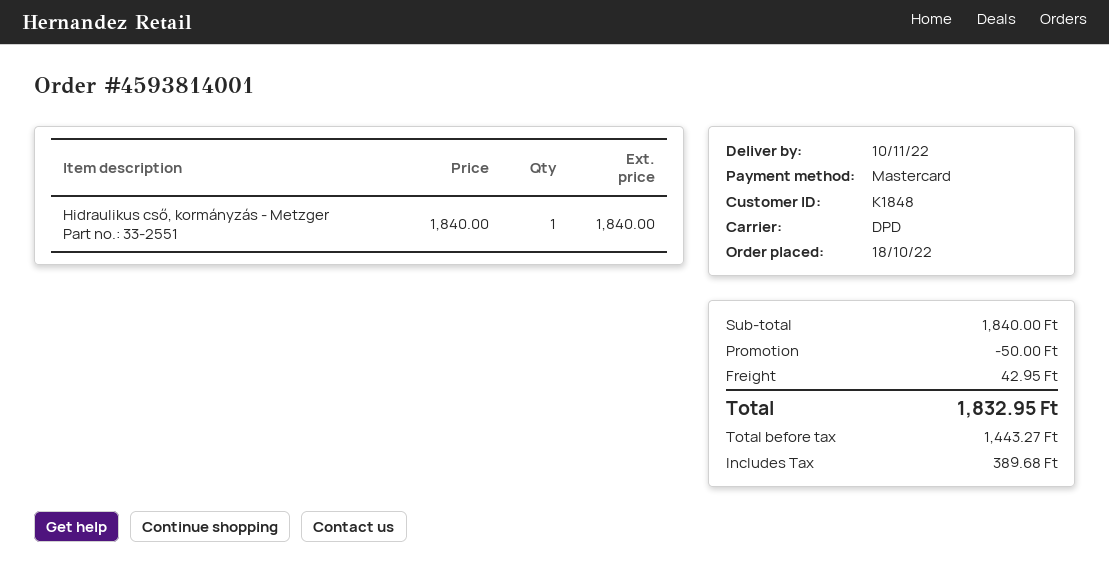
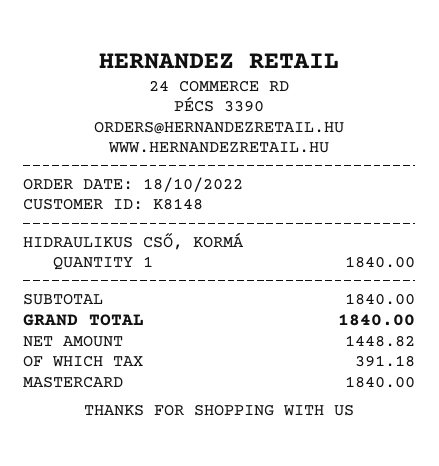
customer number: K1848 -> K8148
discount: 50.00 -> none
shipping: 42.95 -> none
net: 1443.27 -> 1448.82
tax: 389.68 -> 391.18
total: 1832.95 -> 1840.00

